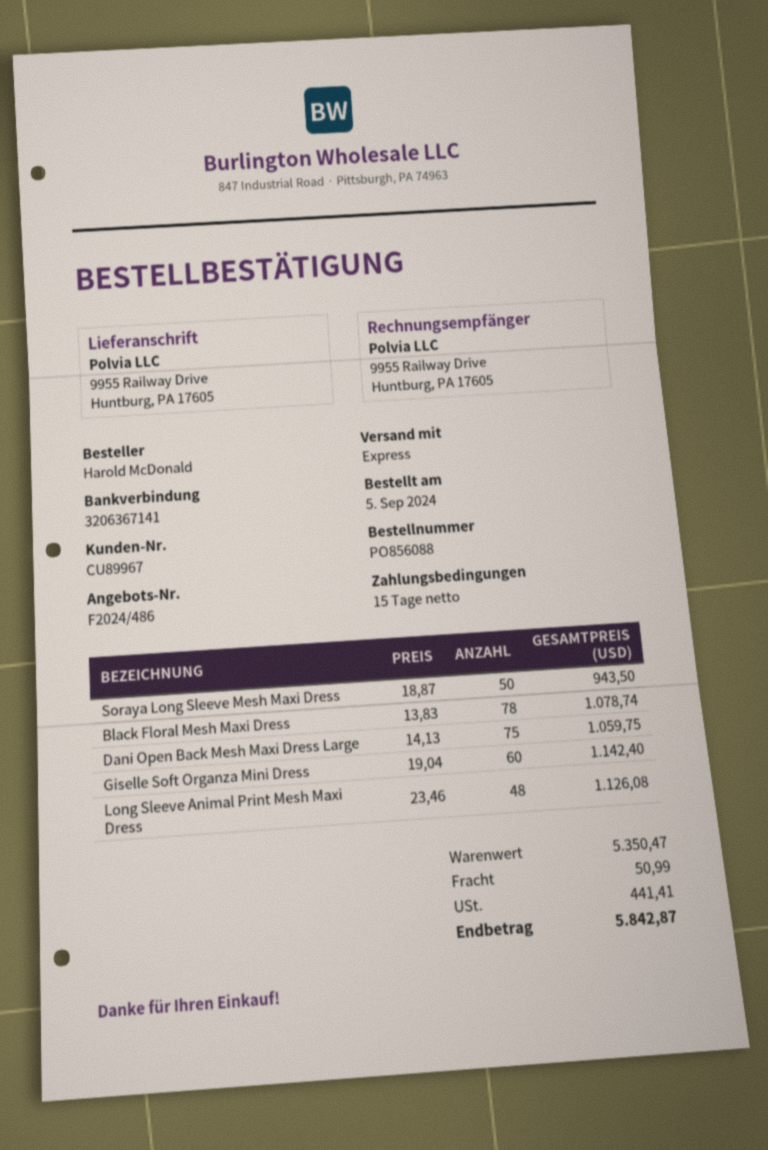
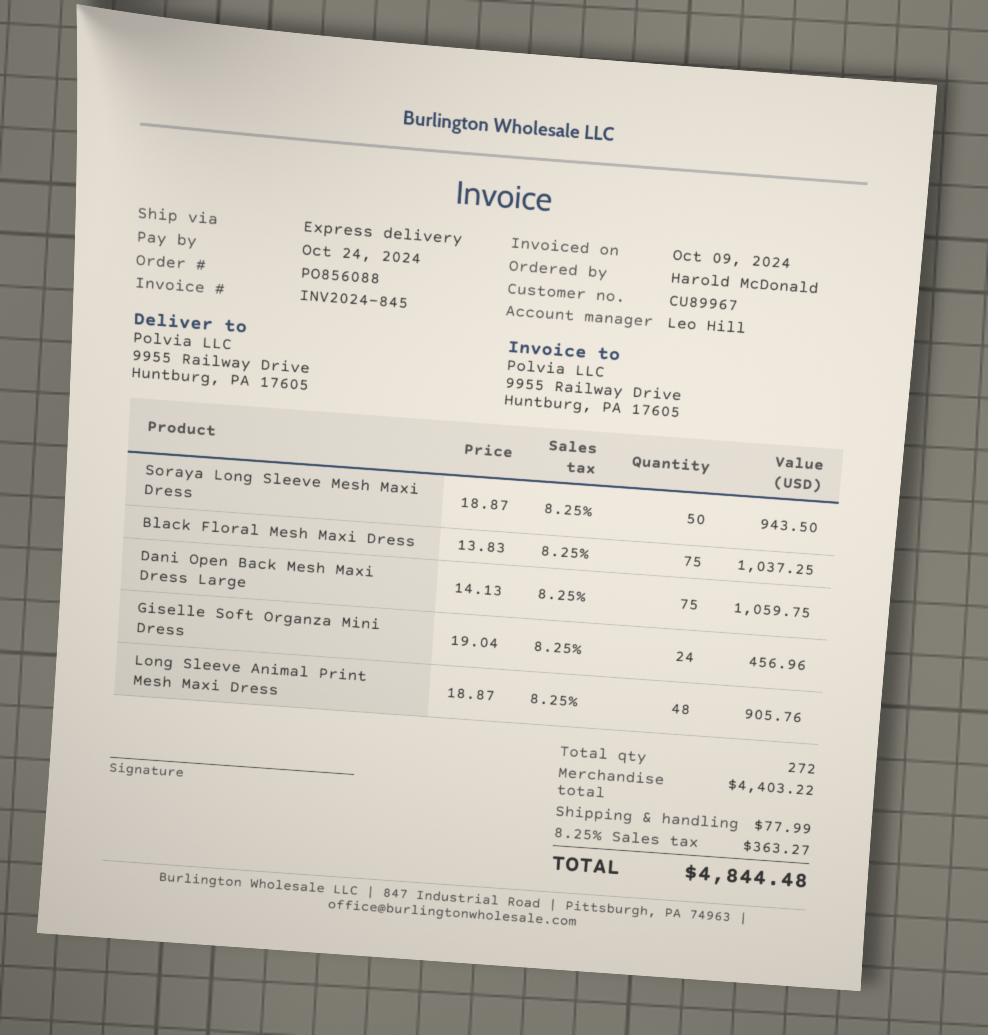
Black Floral Mesh Maxi Dress: 78 x 13.83 = 1078.74 -> 75 x 13.83 = 1037.25
Giselle Soft Organza Mini Dress: 60 x 19.04 = 1142.40 -> 24 x 19.04 = 456.96
Long Sleeve Animal Print Mesh Maxi Dress: 48 x 23.46 = 1126.08 -> 48 x 18.87 = 905.76
subtotal: 5350.47 -> 4403.22
shipping: 50.99 -> 77.99
tax: 441.41 -> 363.27
total: 5842.87 -> 4844.48

